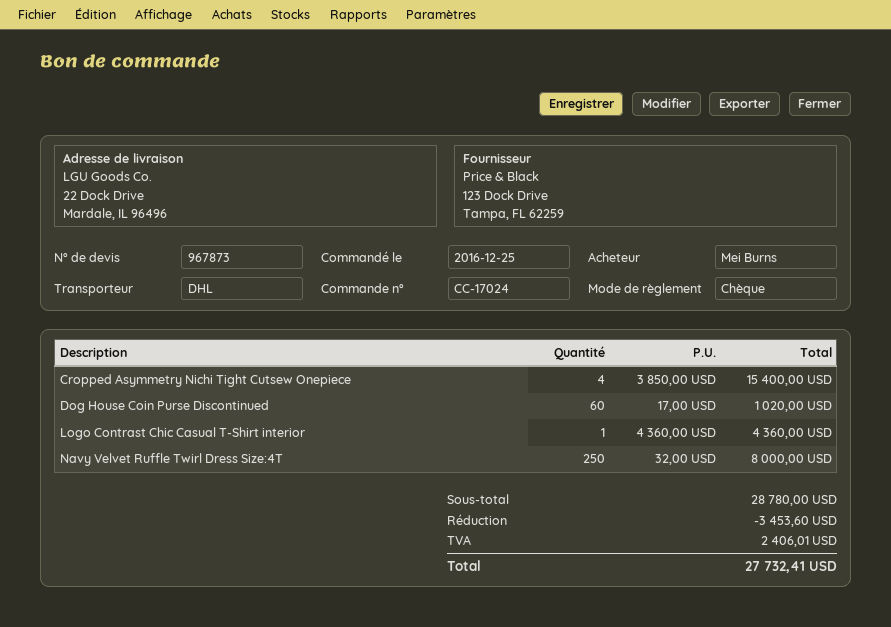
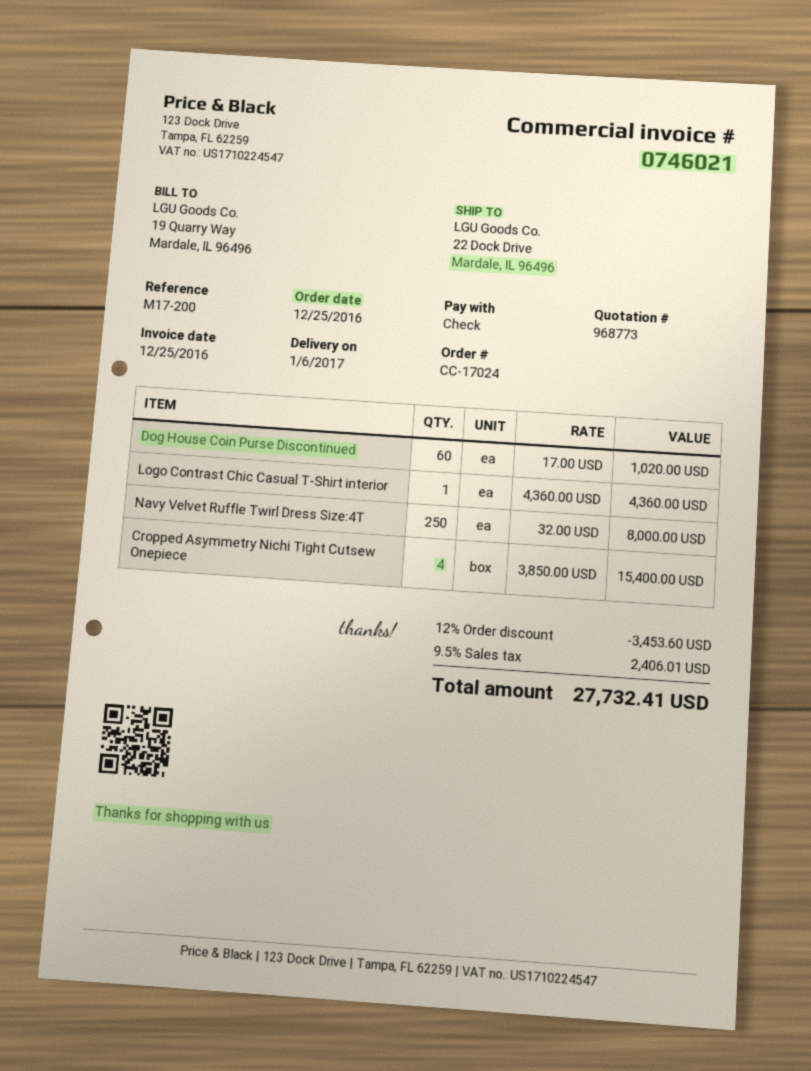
quote number: 967873 -> 968773

